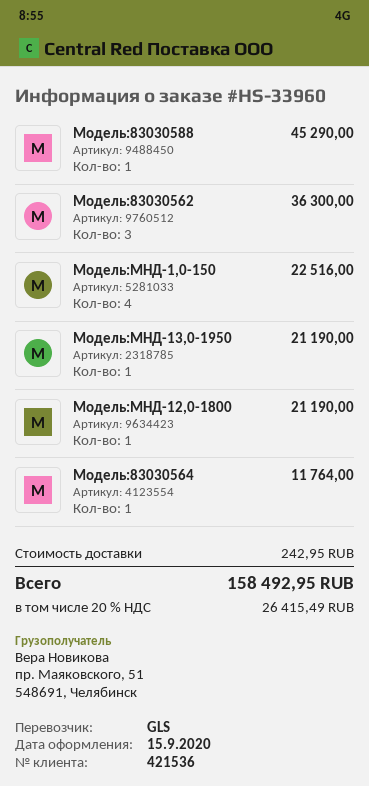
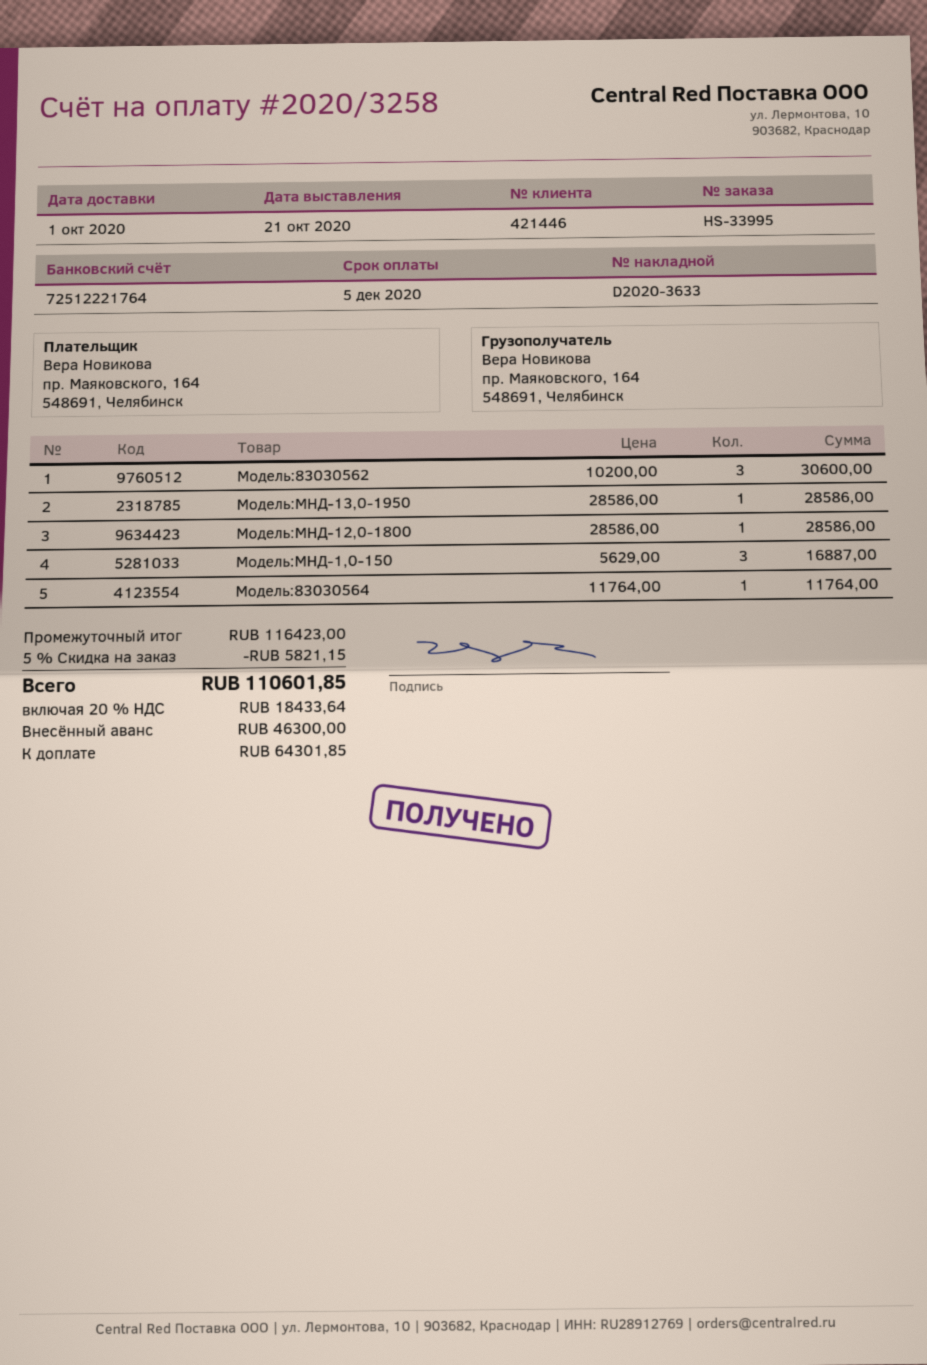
order number: HS-33960 -> HS-33995
customer number: 421536 -> 421446
ship to: пр. Маяковского, 51, 548691, Челябинск -> пр. Маяковского, 164, 548691, Челябинск
Модель:83030588: 1 for 45290.00 -> none
Модель:83030562: 3 for 36300.00 -> 3 for 30600.00
Модель:МНД-1,0-150: 4 for 22516.00 -> 3 for 16887.00
Модель:МНД-13,0-1950: 1 for 21190.00 -> 1 for 28586.00
Модель:МНД-12,0-1800: 1 for 21190.00 -> 1 for 28586.00
discount: none -> 5% = 5821.15
shipping: 242.95 -> none
tax: 20% = 26415.49 -> 20% = 18433.64
total: 158492.95 -> 110601.85

